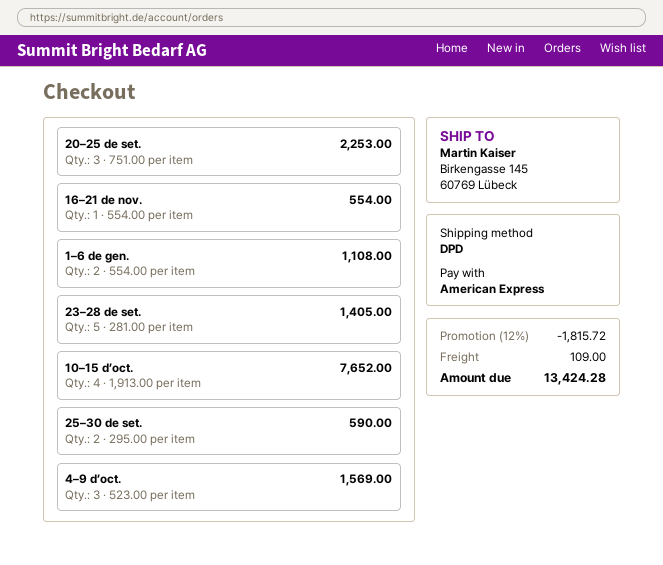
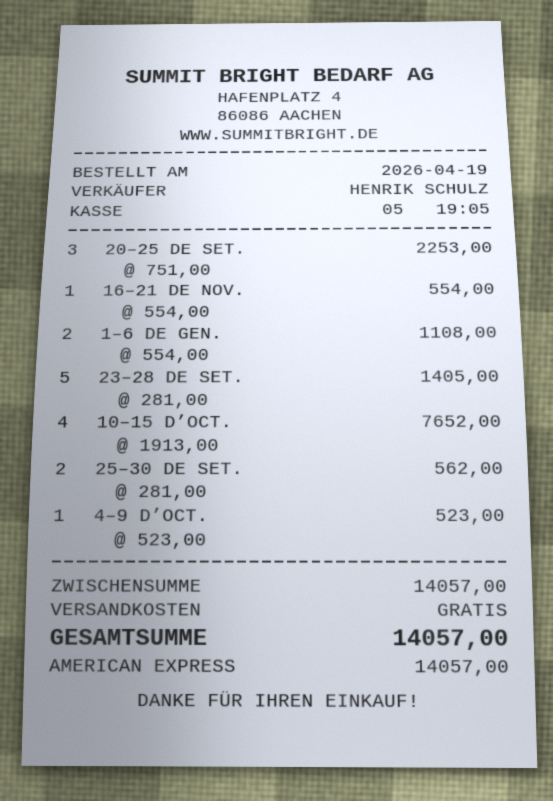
25–30 de set.: 2 x 295.00 = 590.00 -> 2 x 281.00 = 562.00
4–9 d’oct.: 3 x 523.00 = 1569.00 -> 1 x 523.00 = 523.00
discount: 12% = 1815.72 -> none
shipping: 109.00 -> 0.00
total: 13424.28 -> 14057.00

